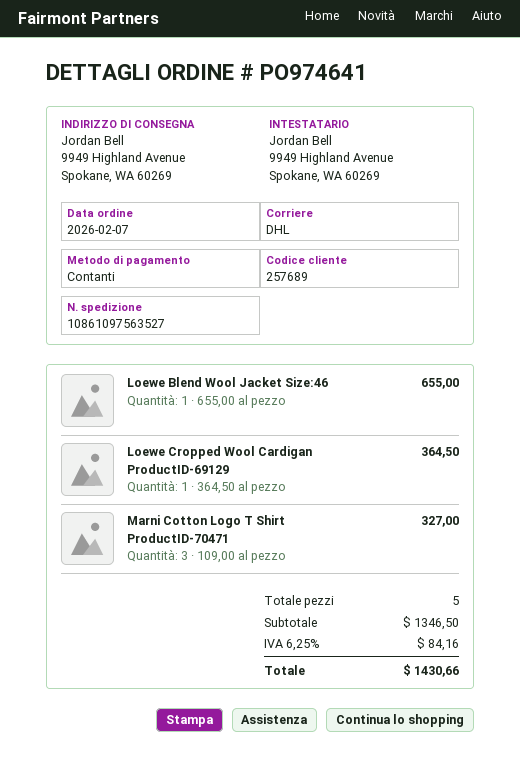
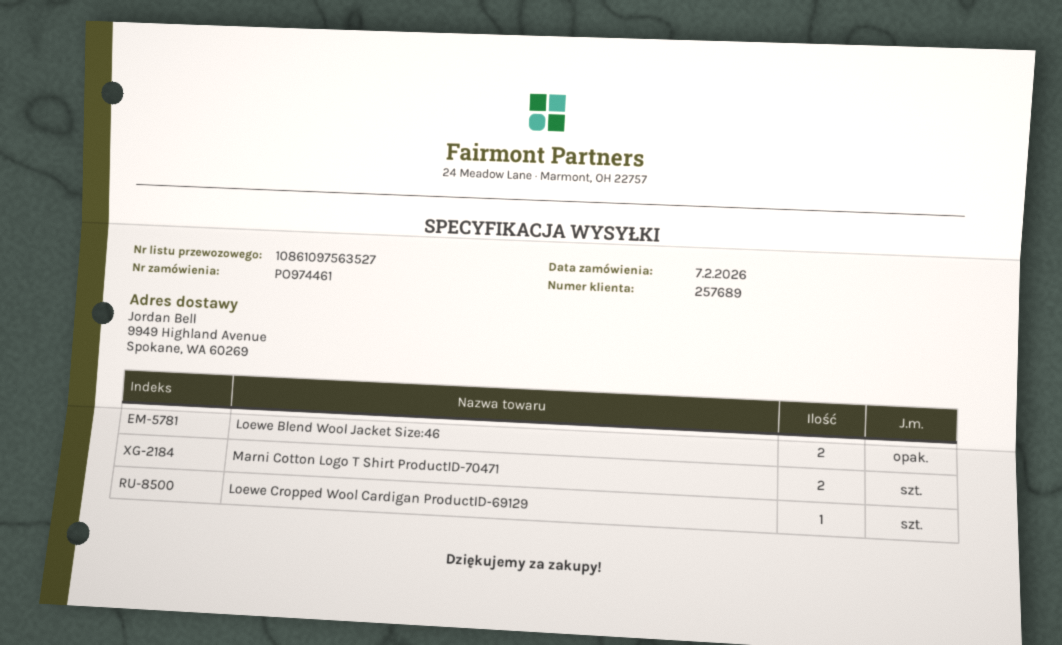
order number: PO974641 -> PO974461
Loewe Blend Wool Jacket Size:46: 1 -> 2
Marni Cotton Logo T Shirt ProductID-70471: 3 -> 2

